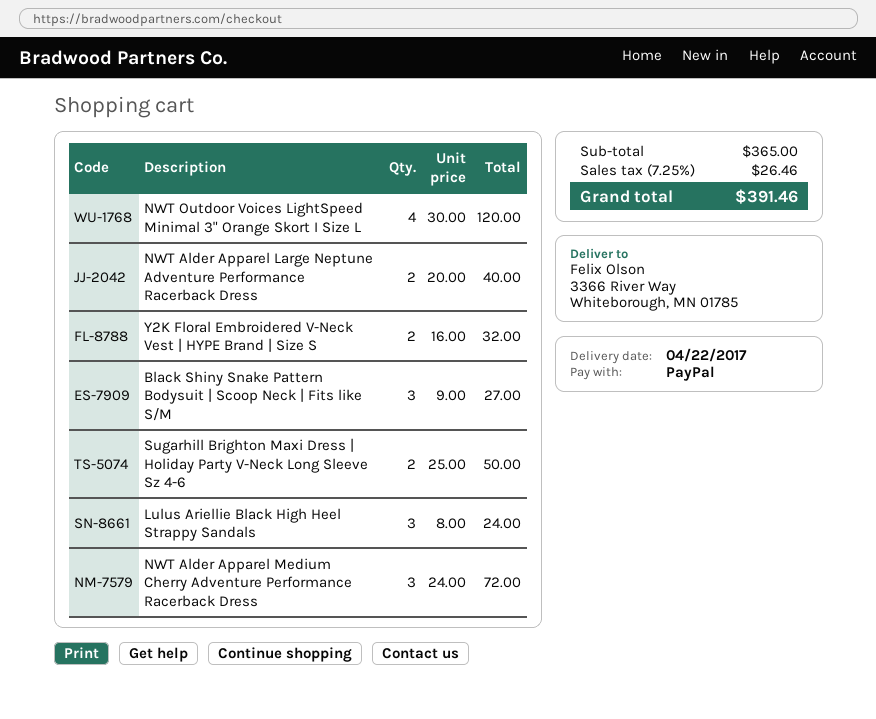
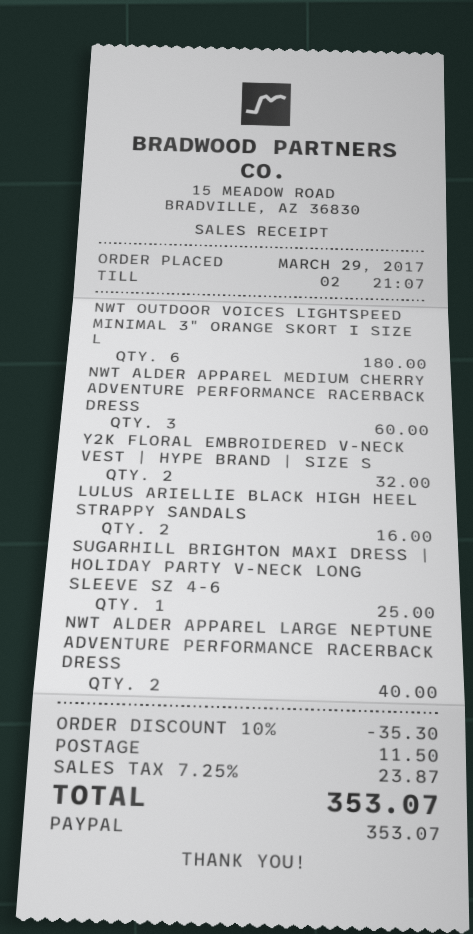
NWT Outdoor Voices LightSpeed Minimal 3" Orange Skort I Size L: 4 for 120.00 -> 6 for 180.00
Black Shiny Snake Pattern Bodysuit | Scoop Neck | Fits like S/M: 3 for 27.00 -> none
Sugarhill Brighton Maxi Dress | Holiday Party V-Neck Long Sleeve Sz 4-6: 2 for 50.00 -> 1 for 25.00
Lulus Ariellie Black High Heel Strappy Sandals: 3 for 24.00 -> 2 for 16.00
NWT Alder Apparel Medium Cherry Adventure Performance Racerback Dress: 3 for 72.00 -> 3 for 60.00
discount: none -> 10% = 35.30
shipping: none -> 11.50
tax: 7.25% = 26.46 -> 7.25% = 23.87
total: 391.46 -> 353.07

